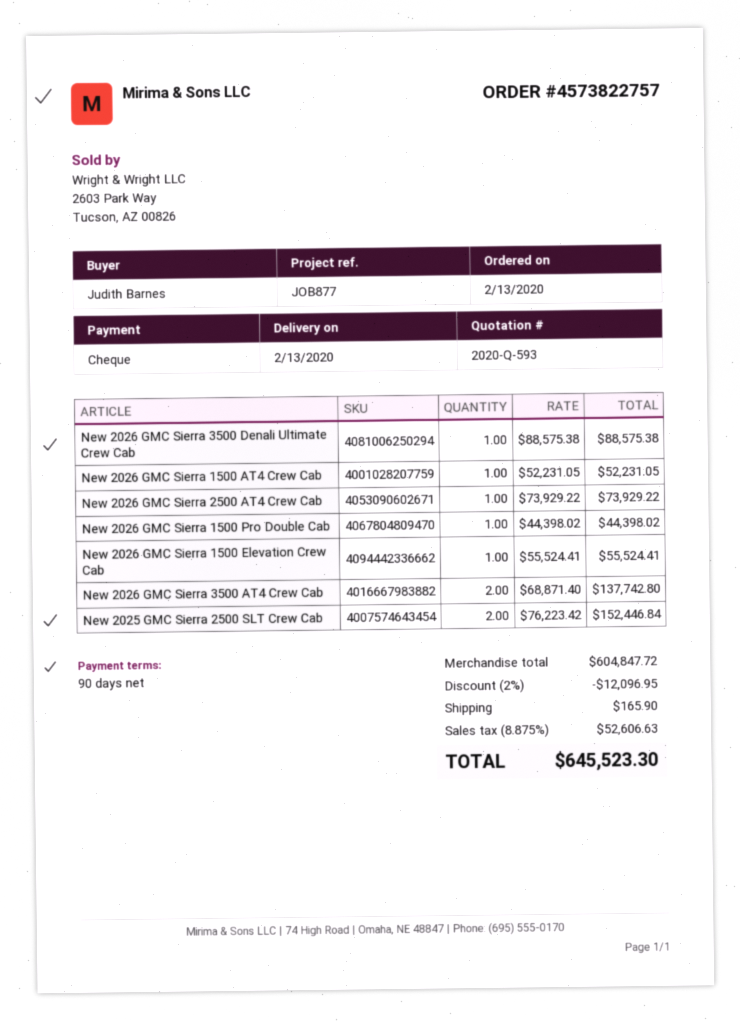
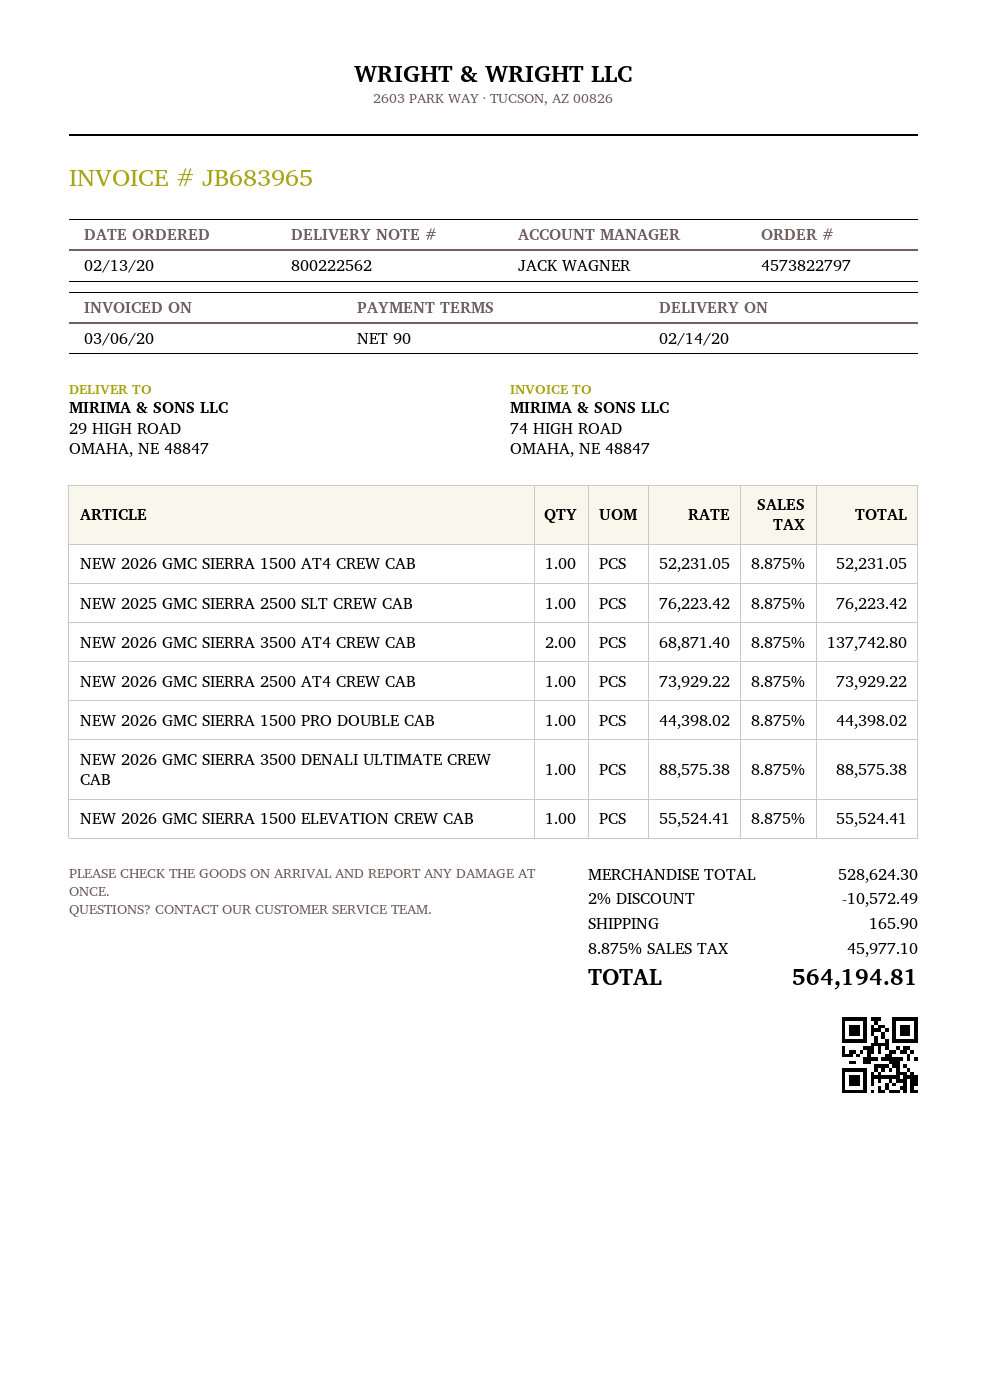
order number: 4573822757 -> 4573822797
delivery date: 2020-02-13 -> 2020-02-14
New 2025 GMC Sierra 2500 SLT Crew Cab: 2 x 76223.42 = 152446.84 -> 1 x 76223.42 = 76223.42
subtotal: 604847.72 -> 528624.30
discount: 2% = 12096.95 -> 2% = 10572.49
tax: 8.875% = 52606.63 -> 8.875% = 45977.10
total: 645523.30 -> 564194.81

